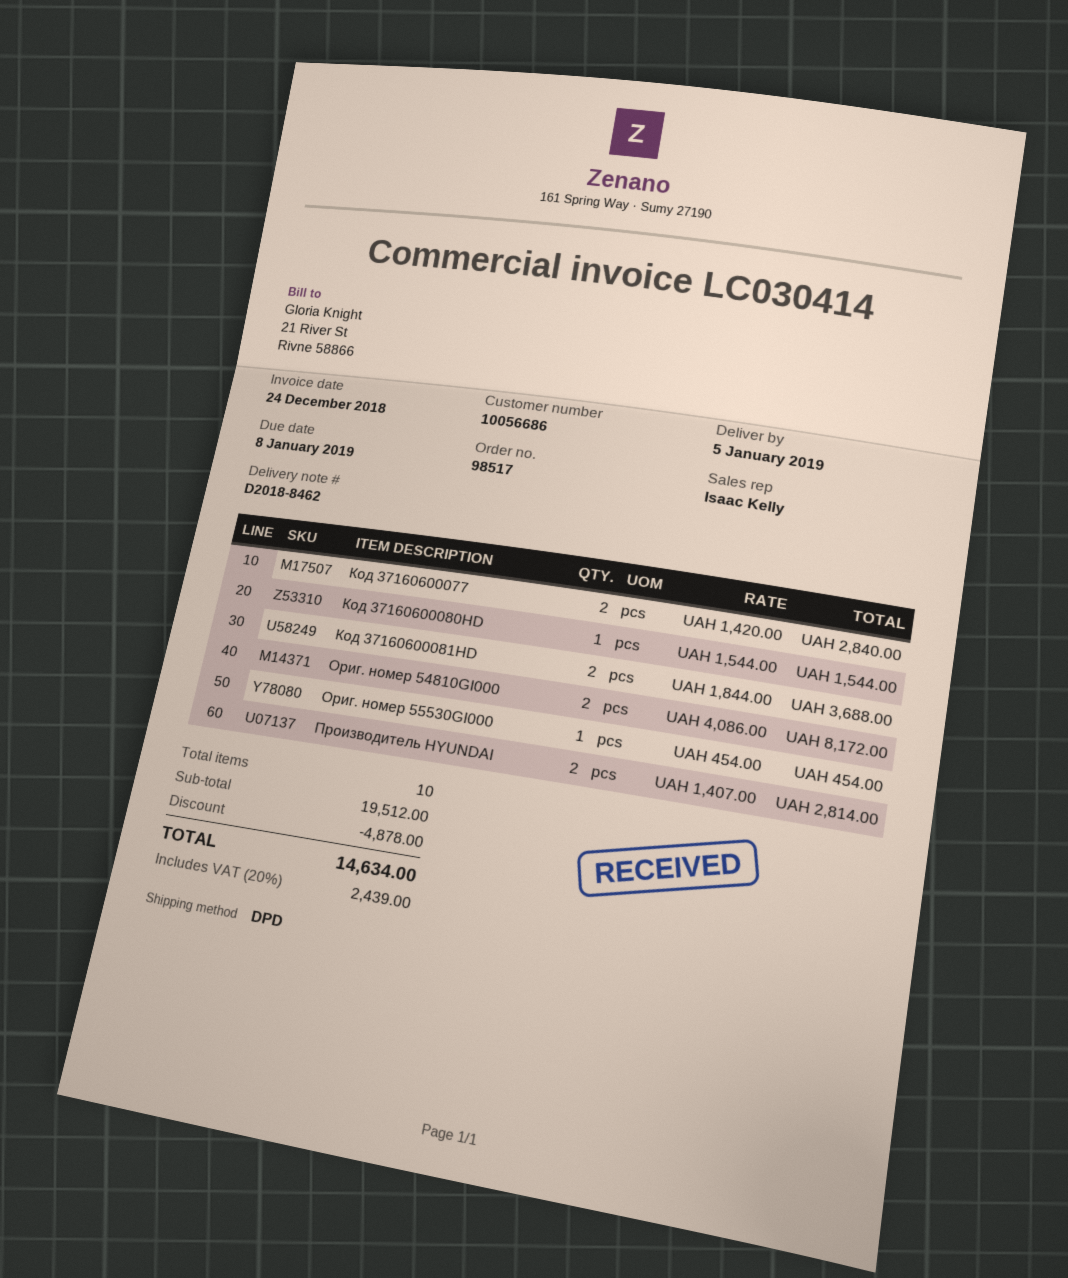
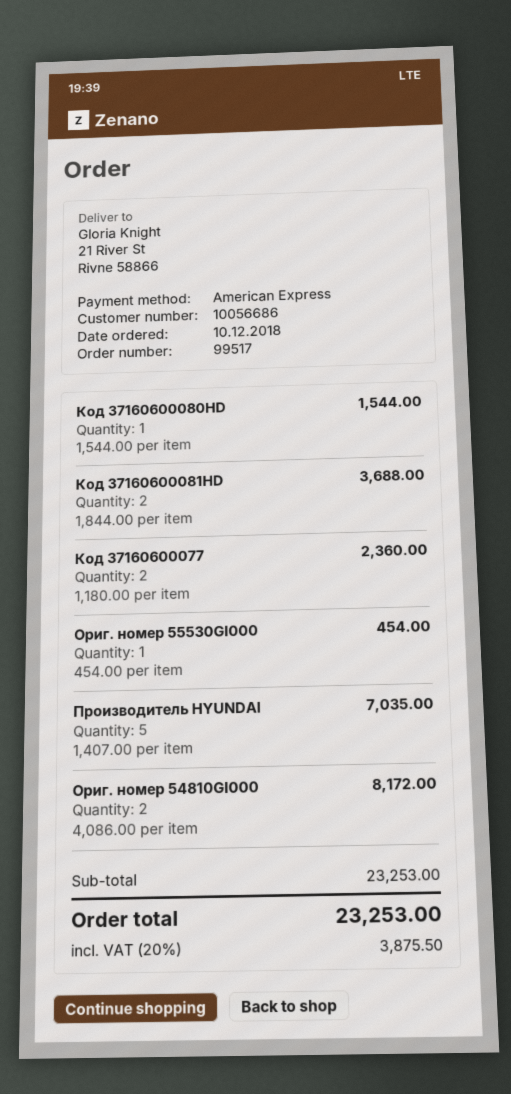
order number: 98517 -> 99517
Код 37160600077: 2 x 1420.00 = 2840.00 -> 2 x 1180.00 = 2360.00
Производитель HYUNDAI: 2 x 1407.00 = 2814.00 -> 5 x 1407.00 = 7035.00
subtotal: 19512.00 -> 23253.00
discount: 4878.00 -> none
tax: 20% = 2439.00 -> 20% = 3875.50
total: 14634.00 -> 23253.00

